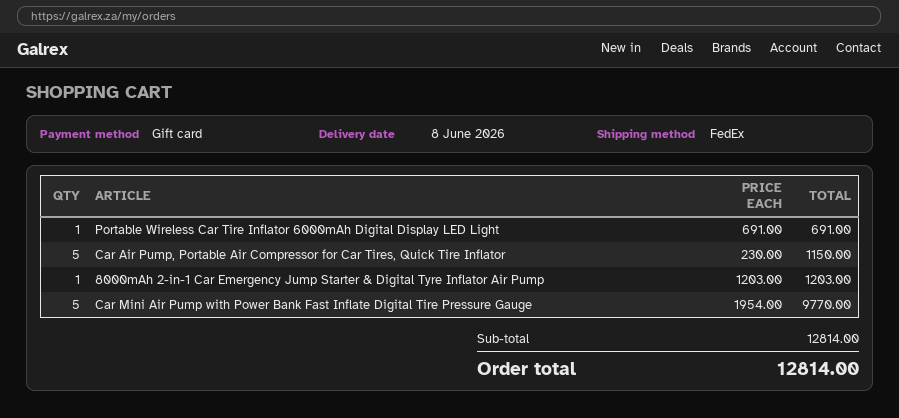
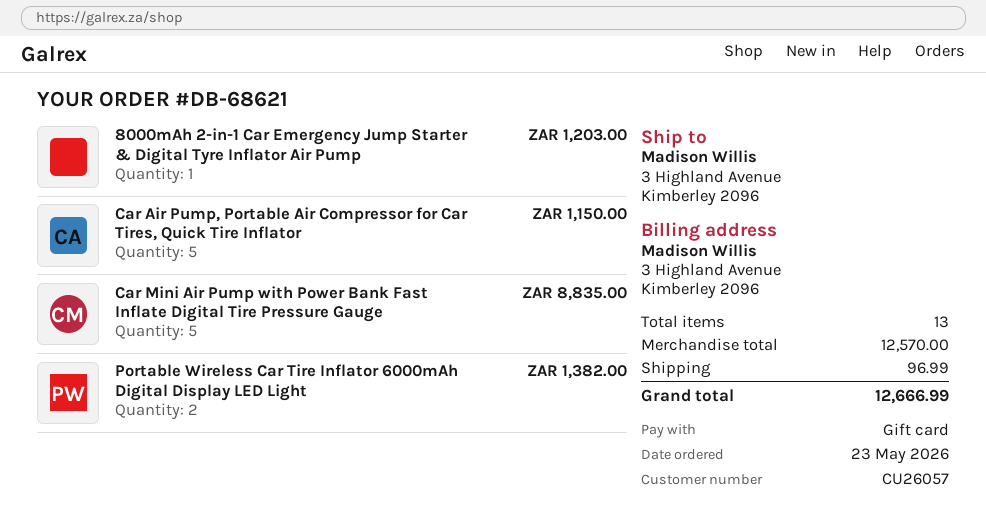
Portable Wireless Car Tire Inflator 6000mAh Digital Display LED Light: 1 for 691.00 -> 2 for 1382.00
Car Mini Air Pump with Power Bank Fast Inflate Digital Tire Pressure Gauge: 5 for 9770.00 -> 5 for 8835.00
subtotal: 12814.00 -> 12570.00
shipping: none -> 96.99
total: 12814.00 -> 12666.99

